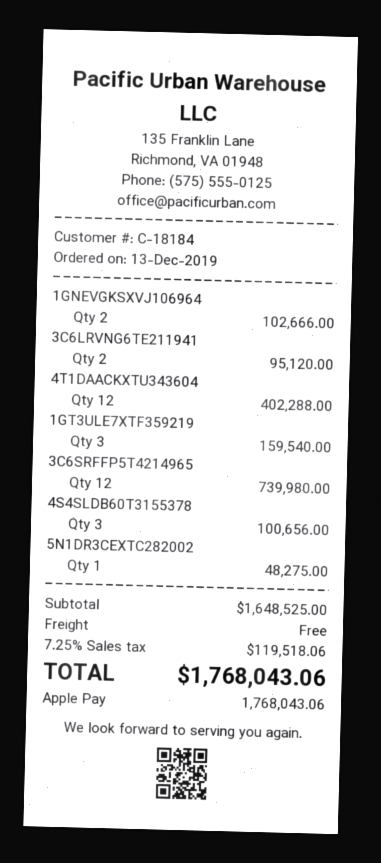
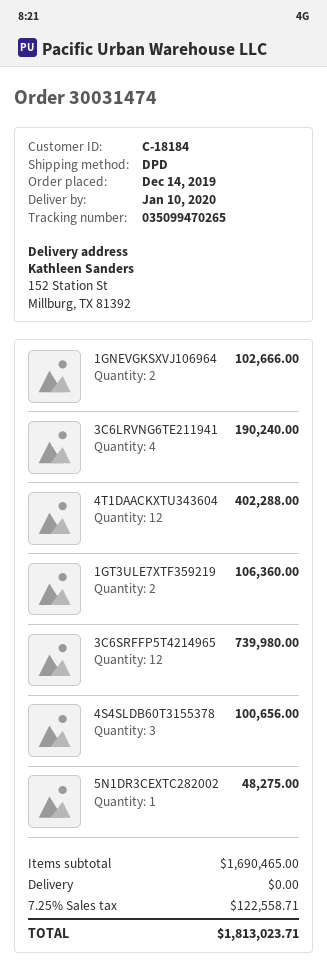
order date: 2019-12-13 -> 2019-12-14
3C6LRVNG6TE211941: 2 for 95120.00 -> 4 for 190240.00
1GT3ULE7XTF359219: 3 for 159540.00 -> 2 for 106360.00
subtotal: 1648525.00 -> 1690465.00
tax: 7.25% = 119518.06 -> 7.25% = 122558.71
total: 1768043.06 -> 1813023.71

